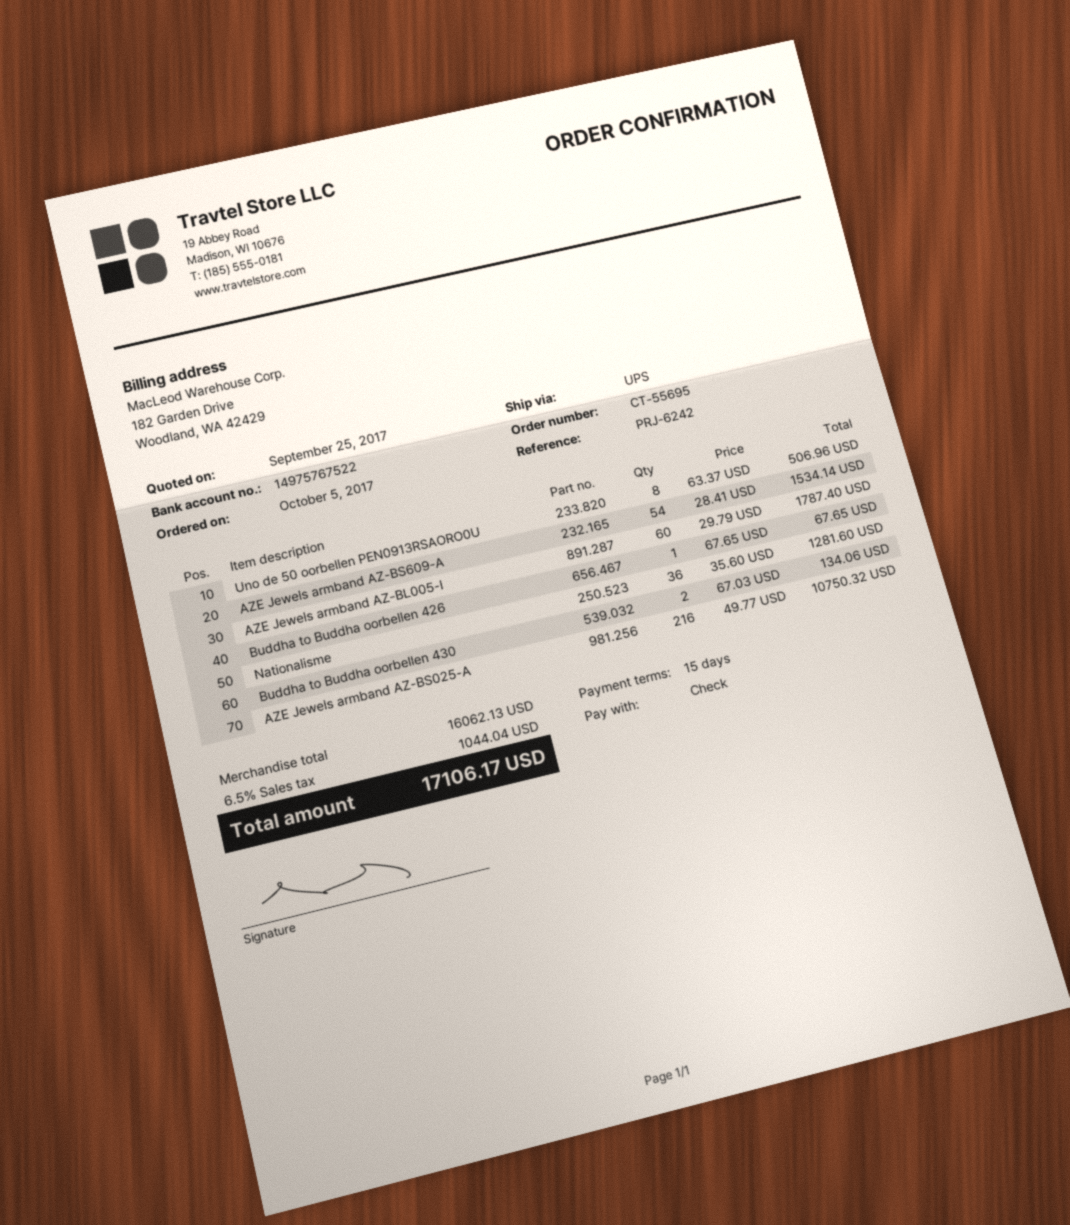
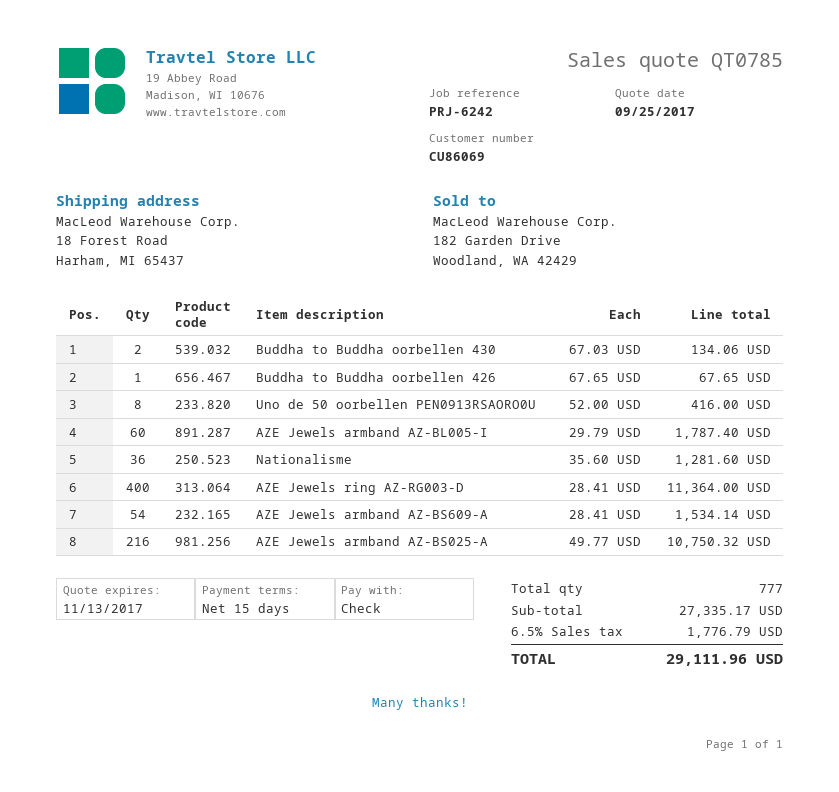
Uno de 50 oorbellen PEN0913RSAORO0U: 8 x 63.37 = 506.96 -> 8 x 52.00 = 416.00
AZE Jewels ring AZ-RG003-D: none -> 400 x 28.41 = 11364.00
subtotal: 16062.13 -> 27335.17
tax: 6.5% = 1044.04 -> 6.5% = 1776.79
total: 17106.17 -> 29111.96

